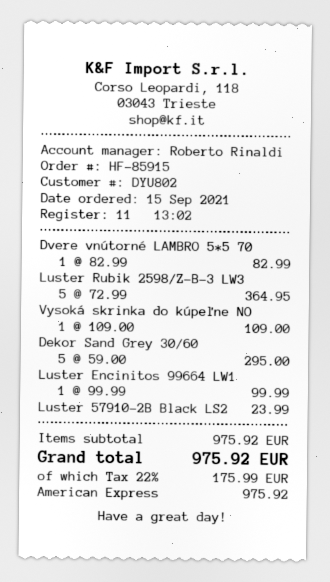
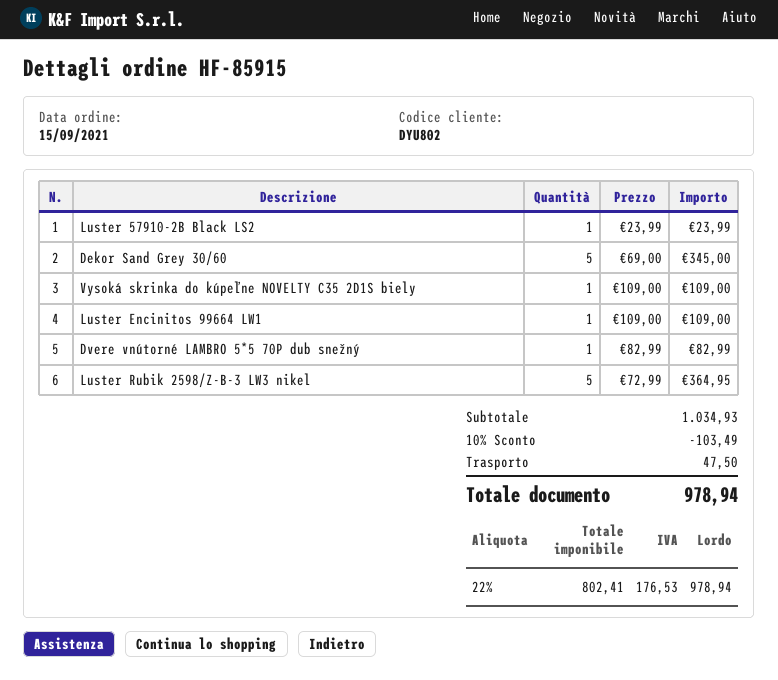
Dekor Sand Grey 30/60: 5 x 59.00 = 295.00 -> 5 x 69.00 = 345.00
Luster Encinitos 99664 LW1: 1 x 99.99 = 99.99 -> 1 x 109.00 = 109.00
subtotal: 975.92 -> 1034.93
discount: none -> 10% = 103.49
shipping: none -> 47.50
tax: 22% = 175.99 -> 22% = 176.53
total: 975.92 -> 978.94

